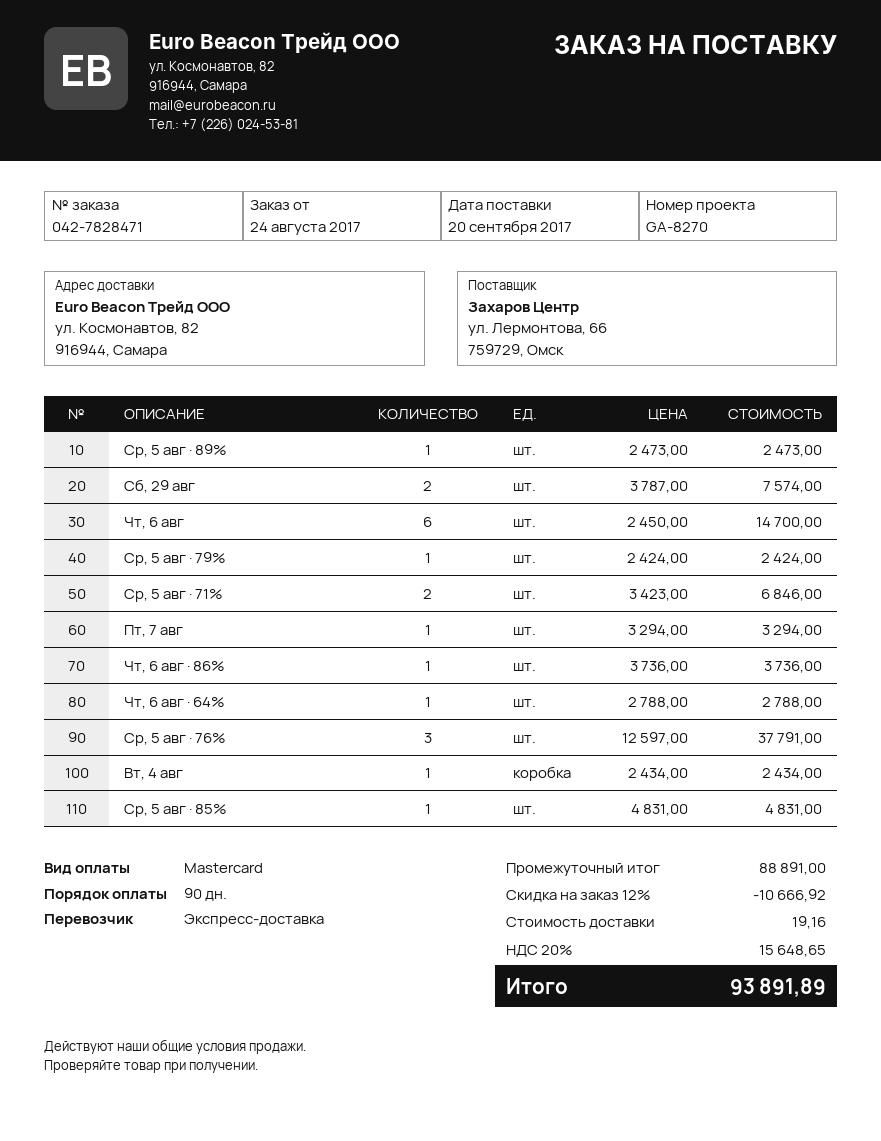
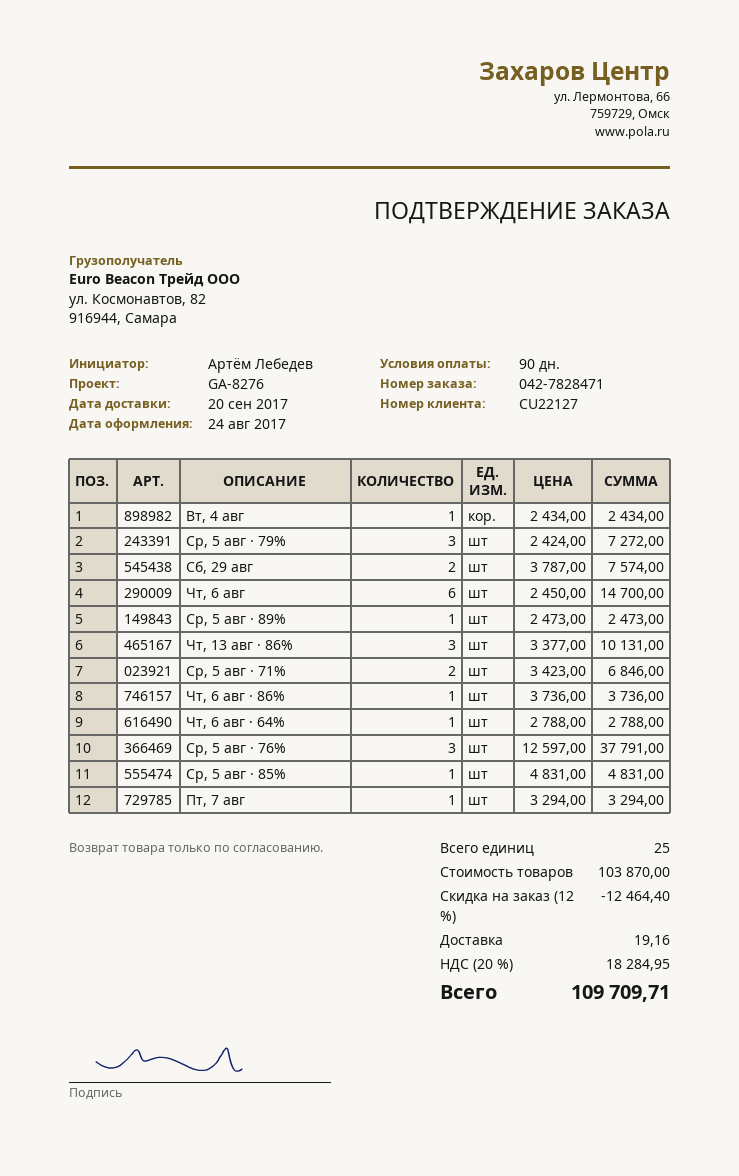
reference: GA-8270 -> GA-8276
Ср, 5 авг · 79%: 1 x 2424.00 = 2424.00 -> 3 x 2424.00 = 7272.00
Чт, 13 авг · 86%: none -> 3 x 3377.00 = 10131.00
subtotal: 88891.00 -> 103870.00
discount: 12% = 10666.92 -> 12% = 12464.40
tax: 20% = 15648.65 -> 20% = 18284.95
total: 93891.89 -> 109709.71

